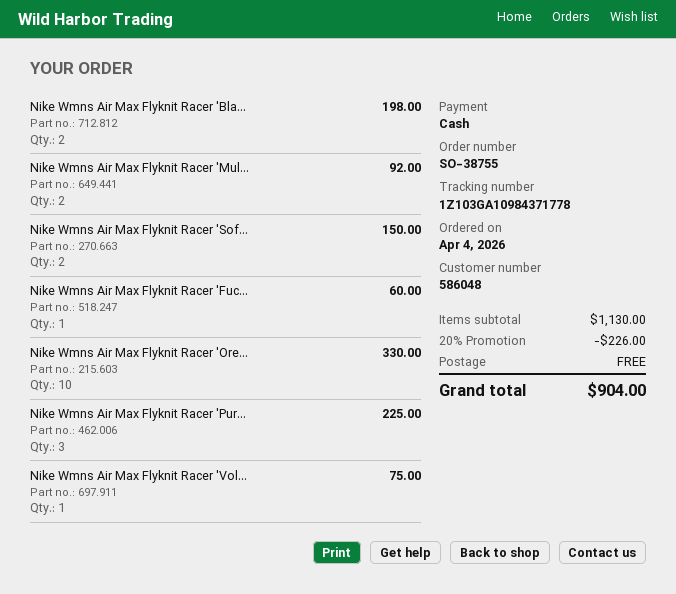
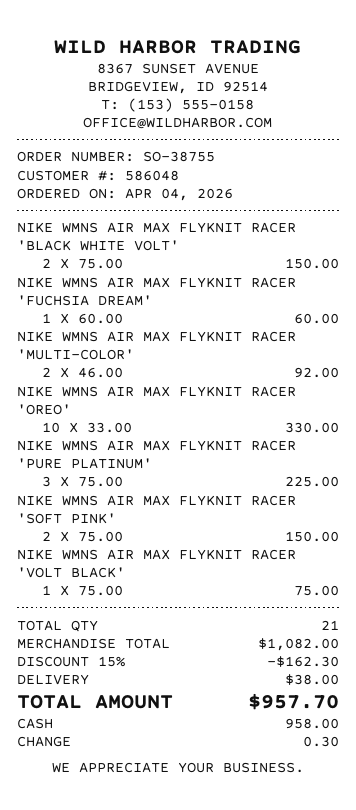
Nike Wmns Air Max Flyknit Racer 'Bla...: 2 for 198.00 -> 2 for 150.00
subtotal: 1130.00 -> 1082.00
discount: 20% = 226.00 -> 15% = 162.30
shipping: 0.00 -> 38.00
total: 904.00 -> 957.70

